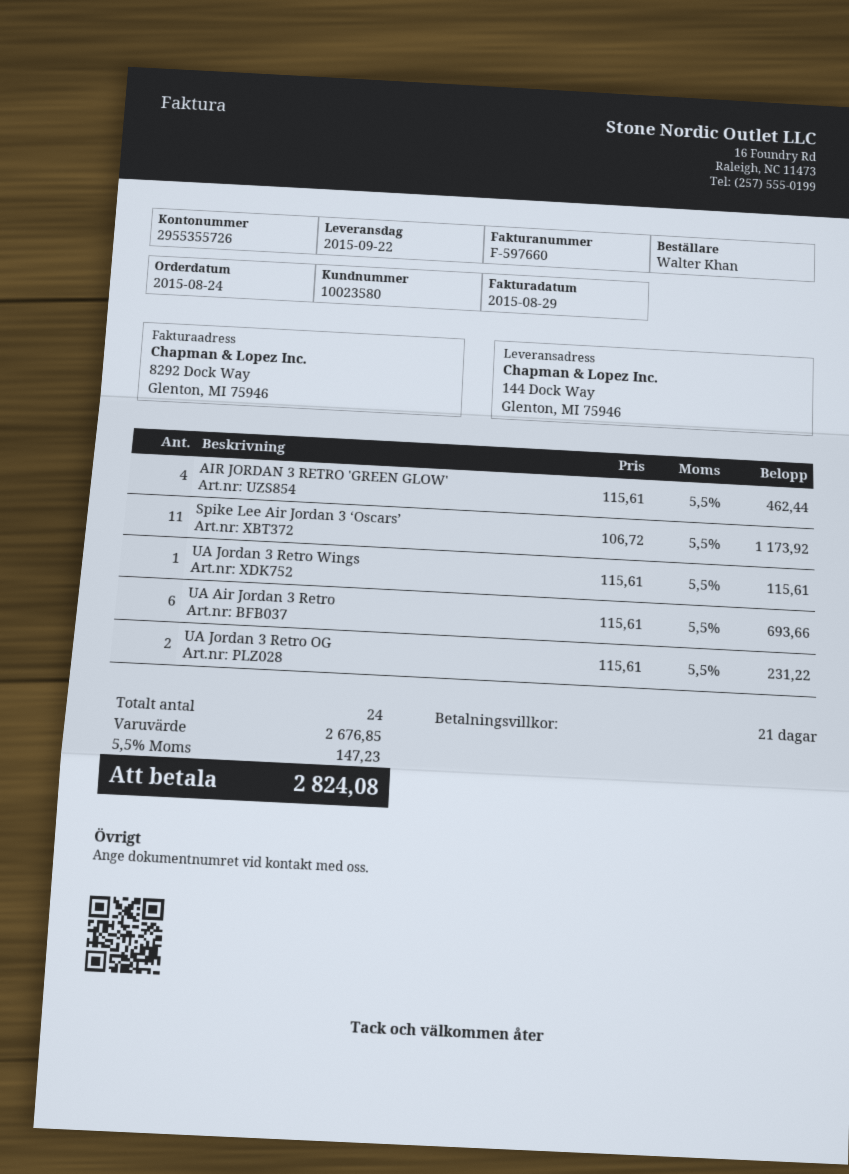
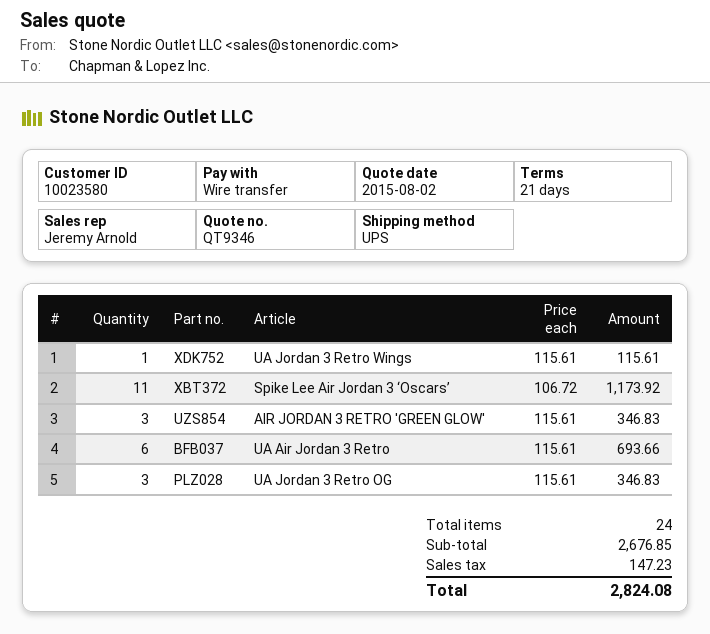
AIR JORDAN 3 RETRO 'GREEN GLOW': 4 x 115.61 = 462.44 -> 3 x 115.61 = 346.83
UA Jordan 3 Retro OG: 2 x 115.61 = 231.22 -> 3 x 115.61 = 346.83

